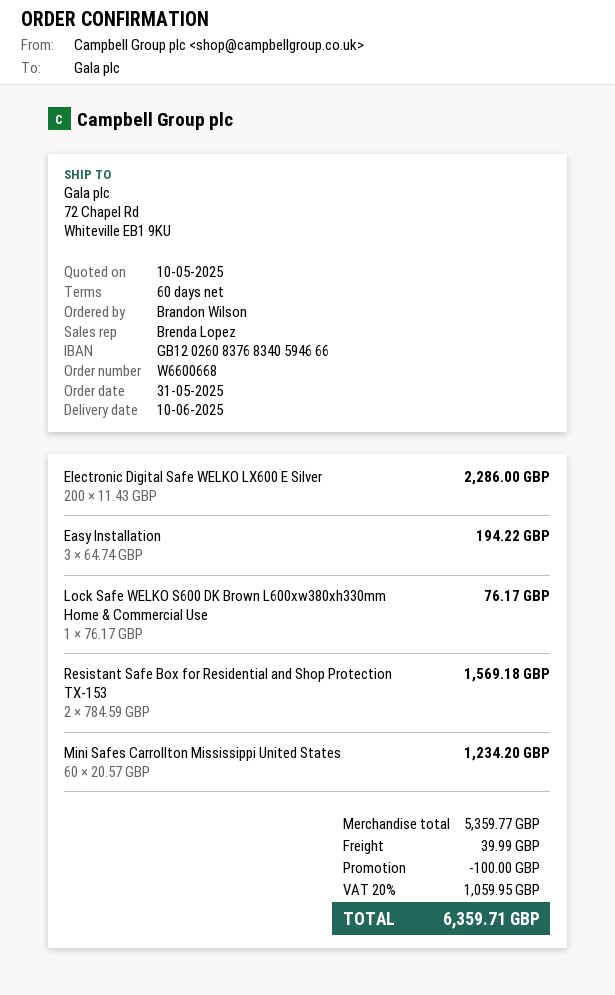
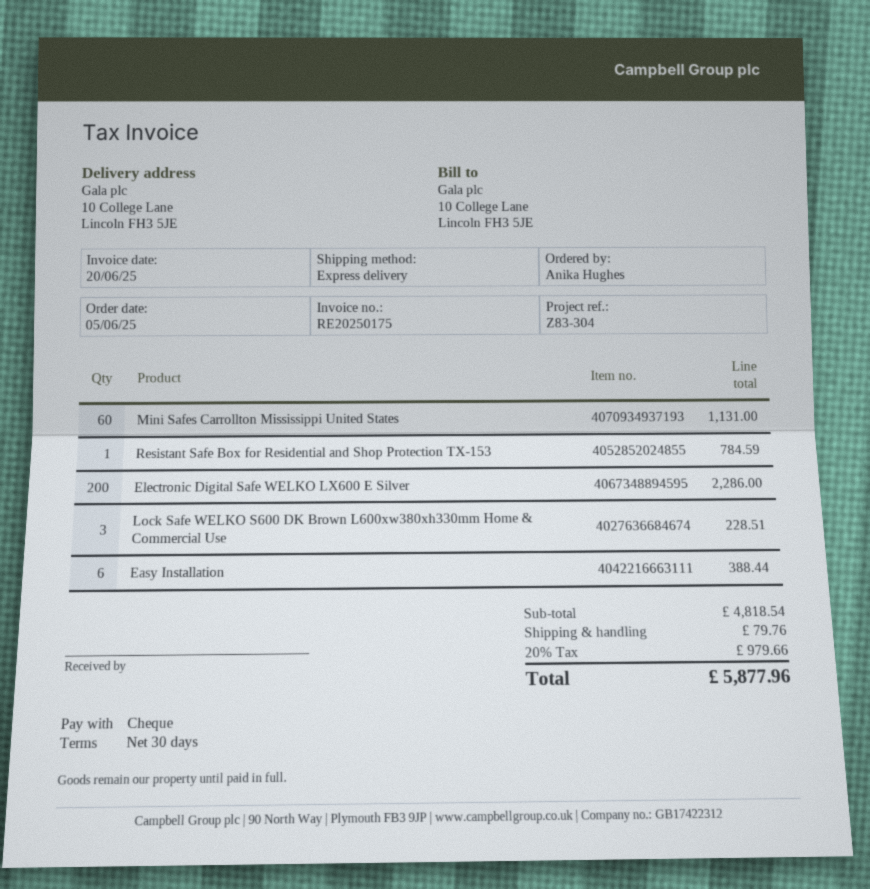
order date: 2025-05-31 -> 2025-06-05
payment terms: 60 days -> 30 days
ordered by: Brandon Wilson -> Anika Hughes
ship to: 72 Chapel Rd, Whiteville EB1 9KU -> 10 College Lane, Lincoln FH3 5JE
Easy Installation: 3 for 194.22 -> 6 for 388.44
Lock Safe WELKO S600 DK Brown L600xw380xh330mm Home & Commercial Use: 1 for 76.17 -> 3 for 228.51
Resistant Safe Box for Residential and Shop Protection TX-153: 2 for 1569.18 -> 1 for 784.59
Mini Safes Carrollton Mississippi United States: 60 for 1234.20 -> 60 for 1131.00
subtotal: 5359.77 -> 4818.54
discount: 100.00 -> none
shipping: 39.99 -> 79.76
tax: 20% = 1059.95 -> 20% = 979.66
total: 6359.71 -> 5877.96

